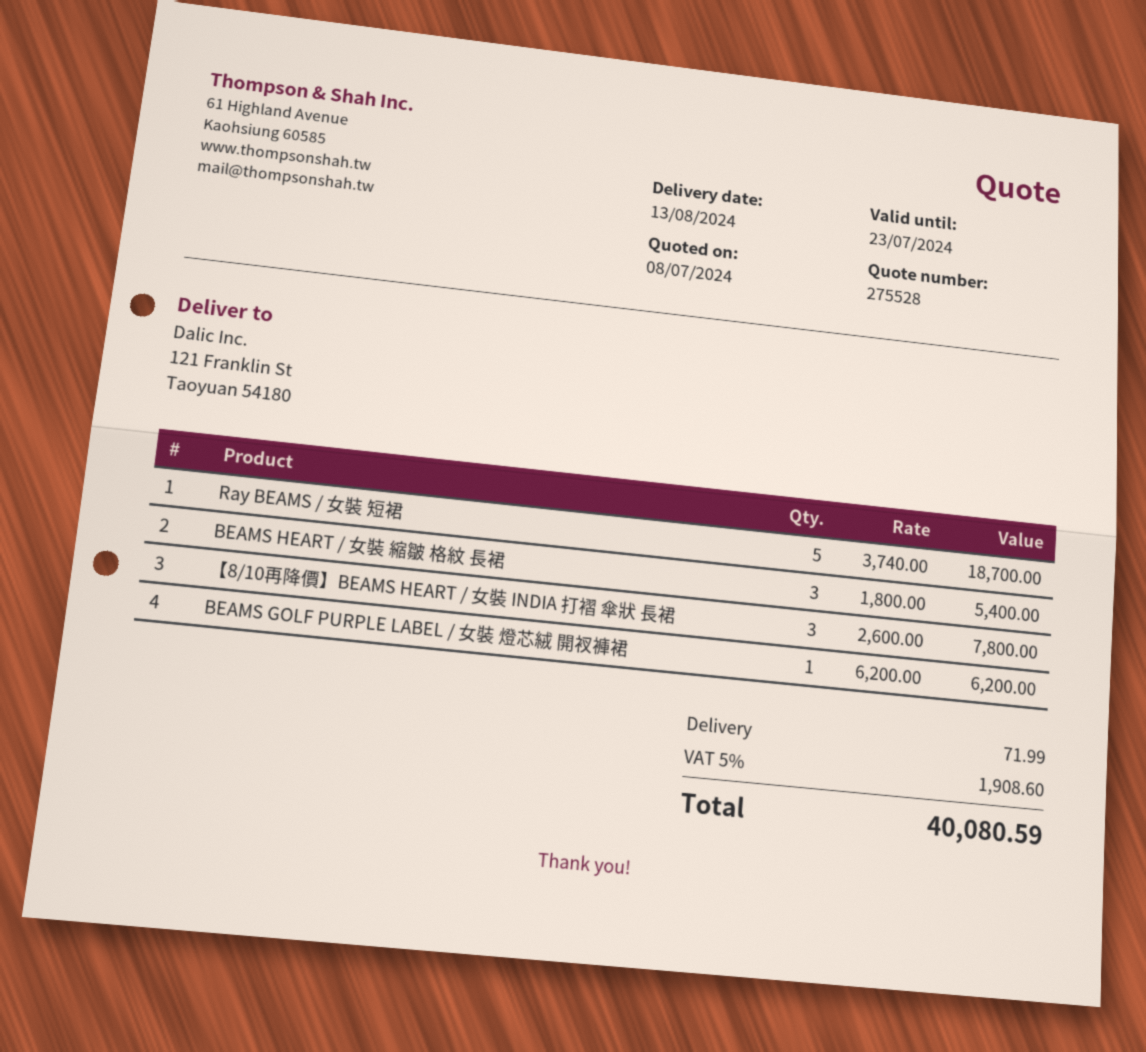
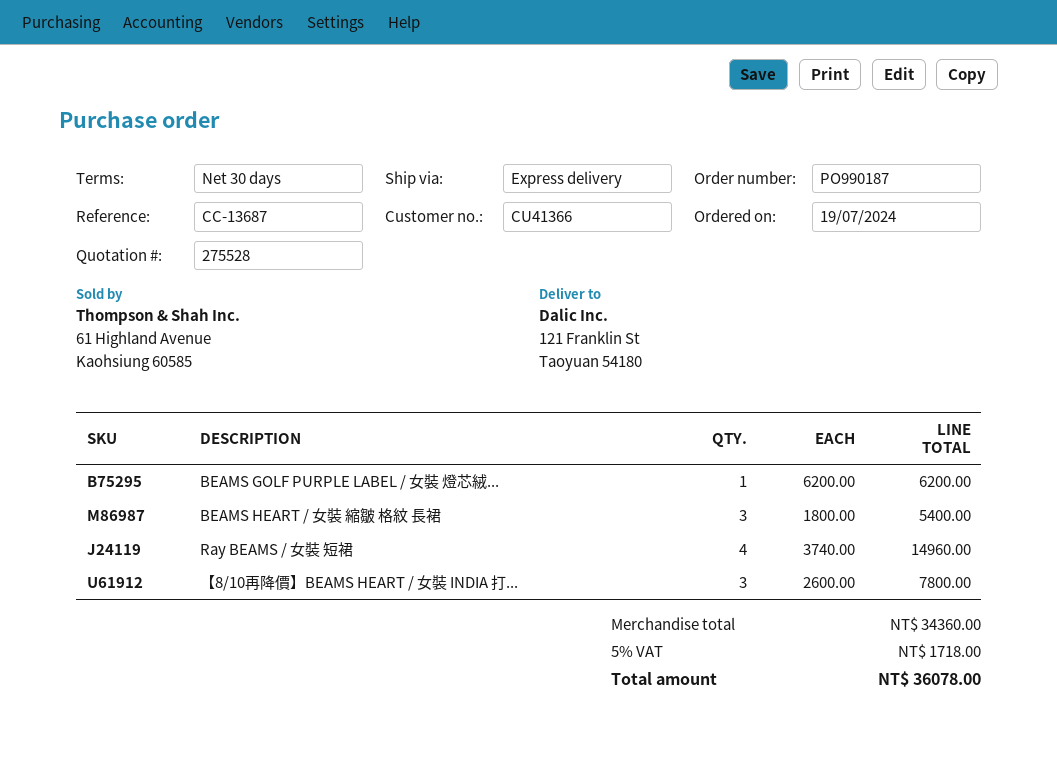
Ray BEAMS / 女裝 短裙: 5 x 3740.00 = 18700.00 -> 4 x 3740.00 = 14960.00
shipping: 71.99 -> none
tax: 5% = 1908.60 -> 5% = 1718.00
total: 40080.59 -> 36078.00

